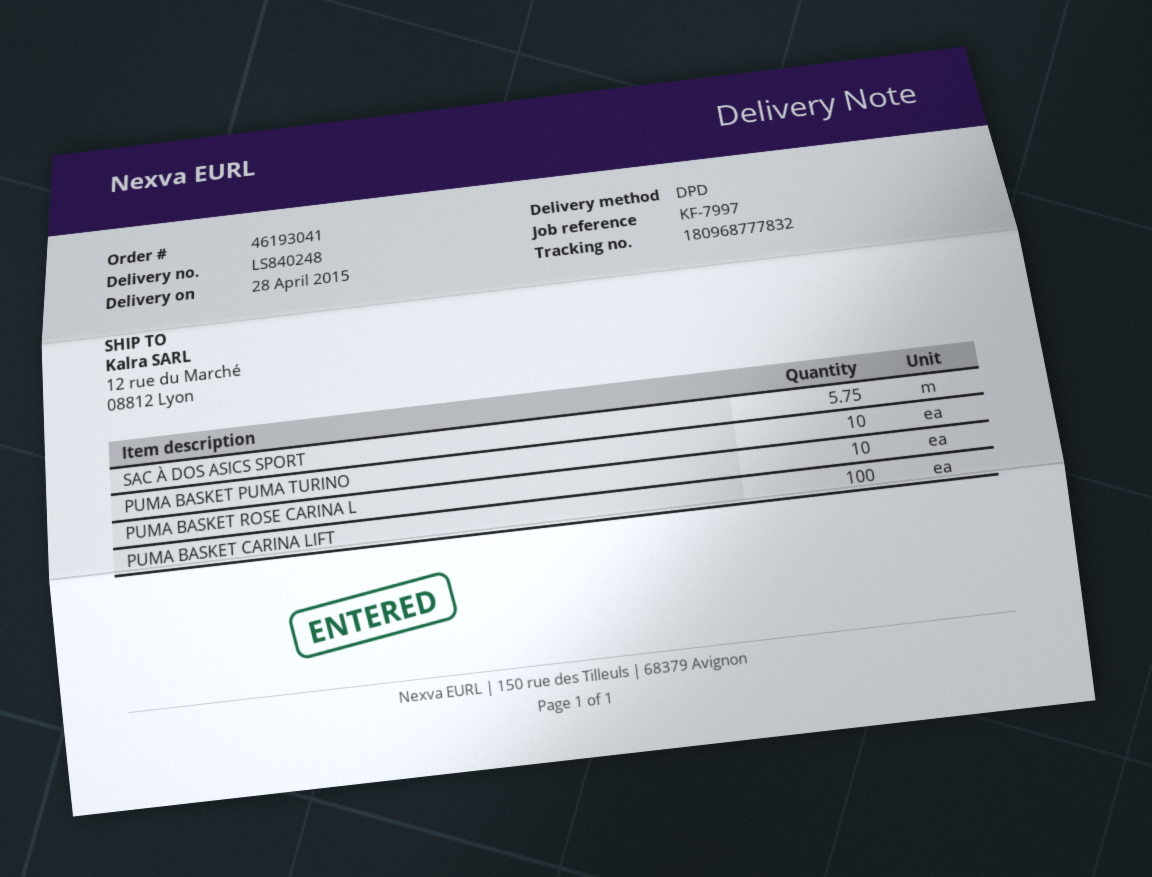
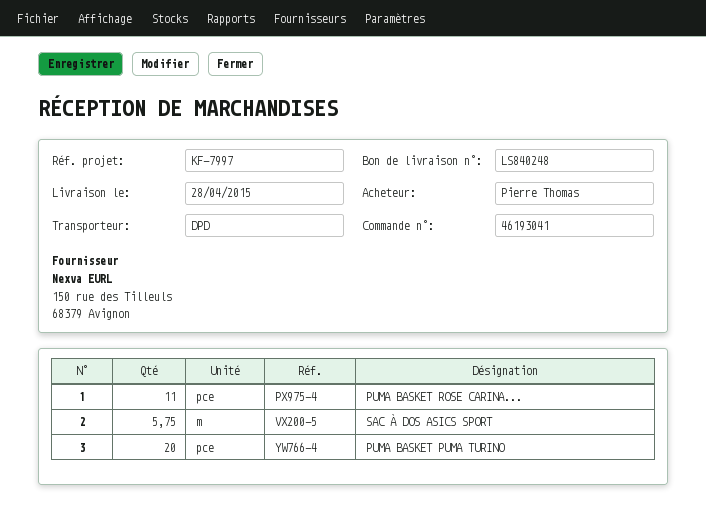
PUMA BASKET PUMA TURINO: 10 -> 20
PUMA BASKET ROSE CARINA L: 10 -> 11
PUMA BASKET CARINA LIFT: 100 -> none

